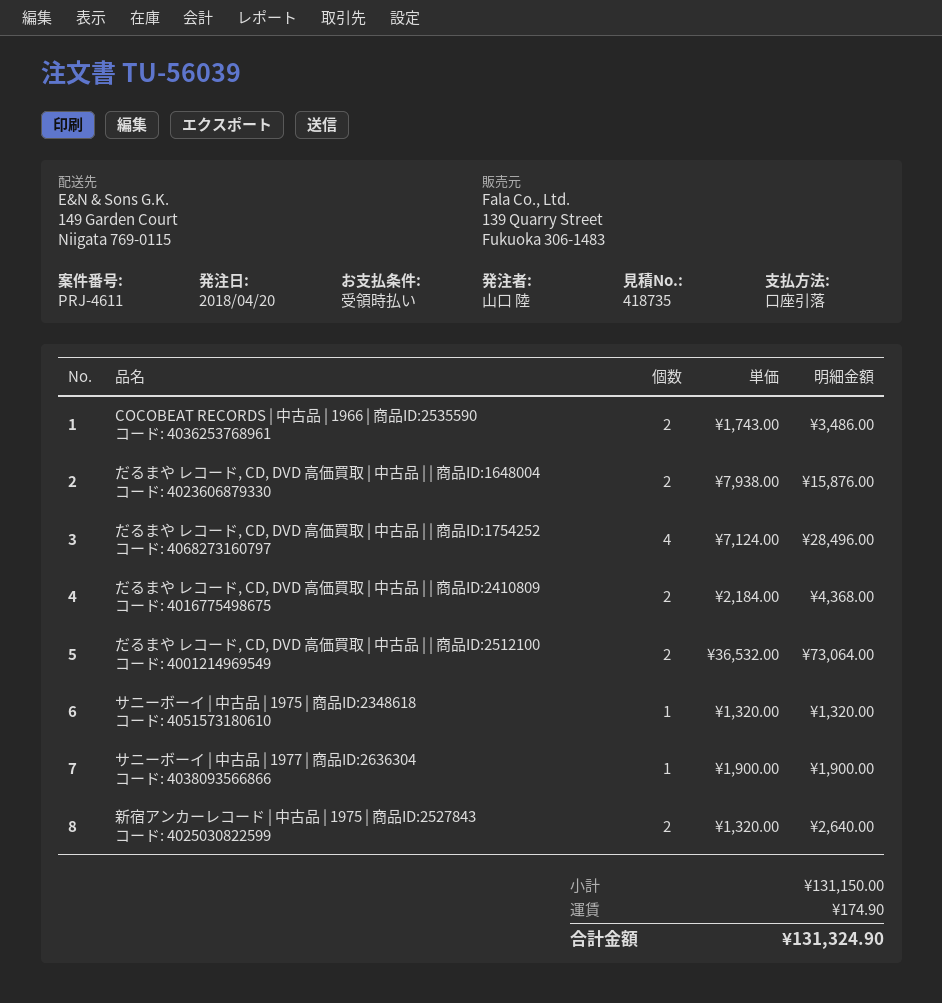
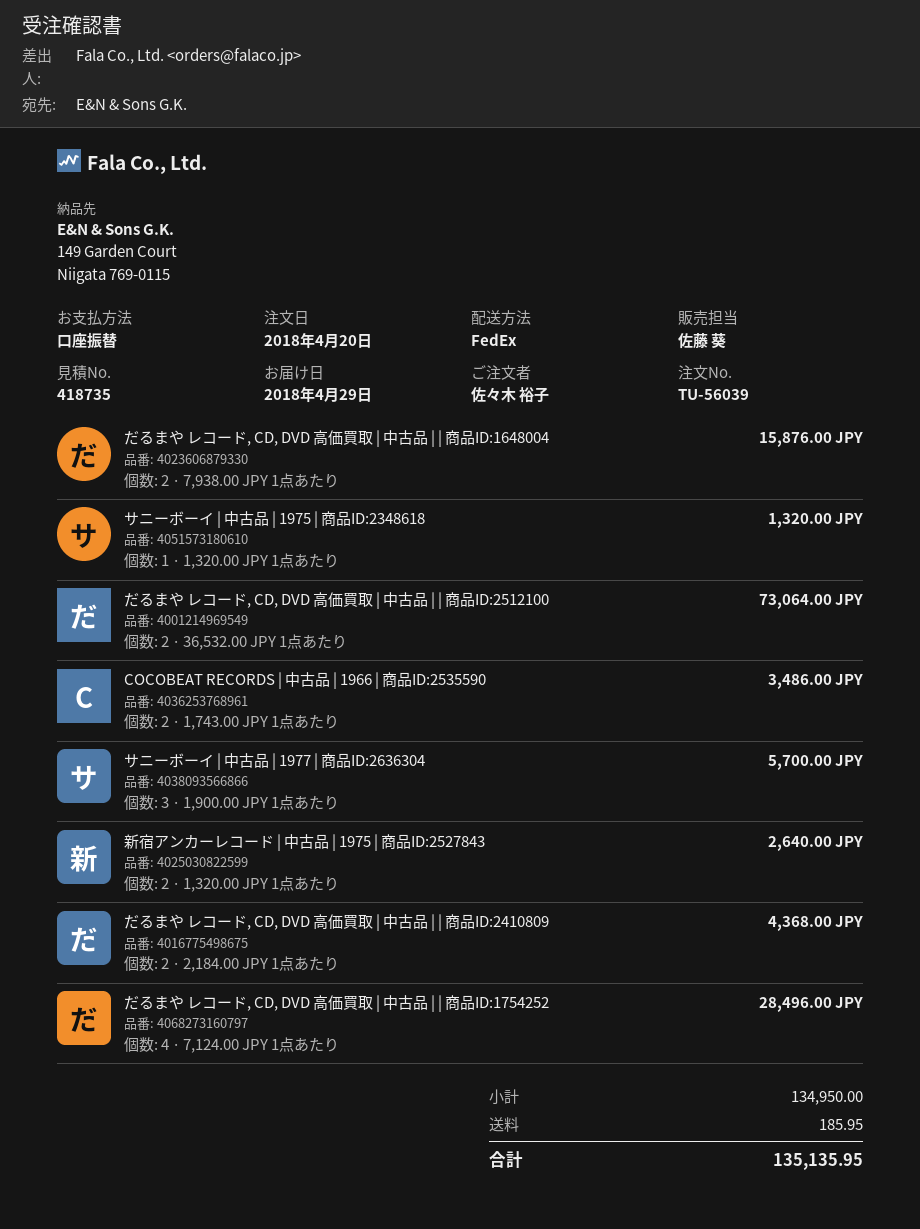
ordered by: 山口 陸 -> 佐々木 裕子
サニーボーイ | 中古品 | 1977 | 商品ID:2636304: 1 x 1900.00 = 1900.00 -> 3 x 1900.00 = 5700.00
subtotal: 131150.00 -> 134950.00
shipping: 174.90 -> 185.95
total: 131324.90 -> 135135.95

